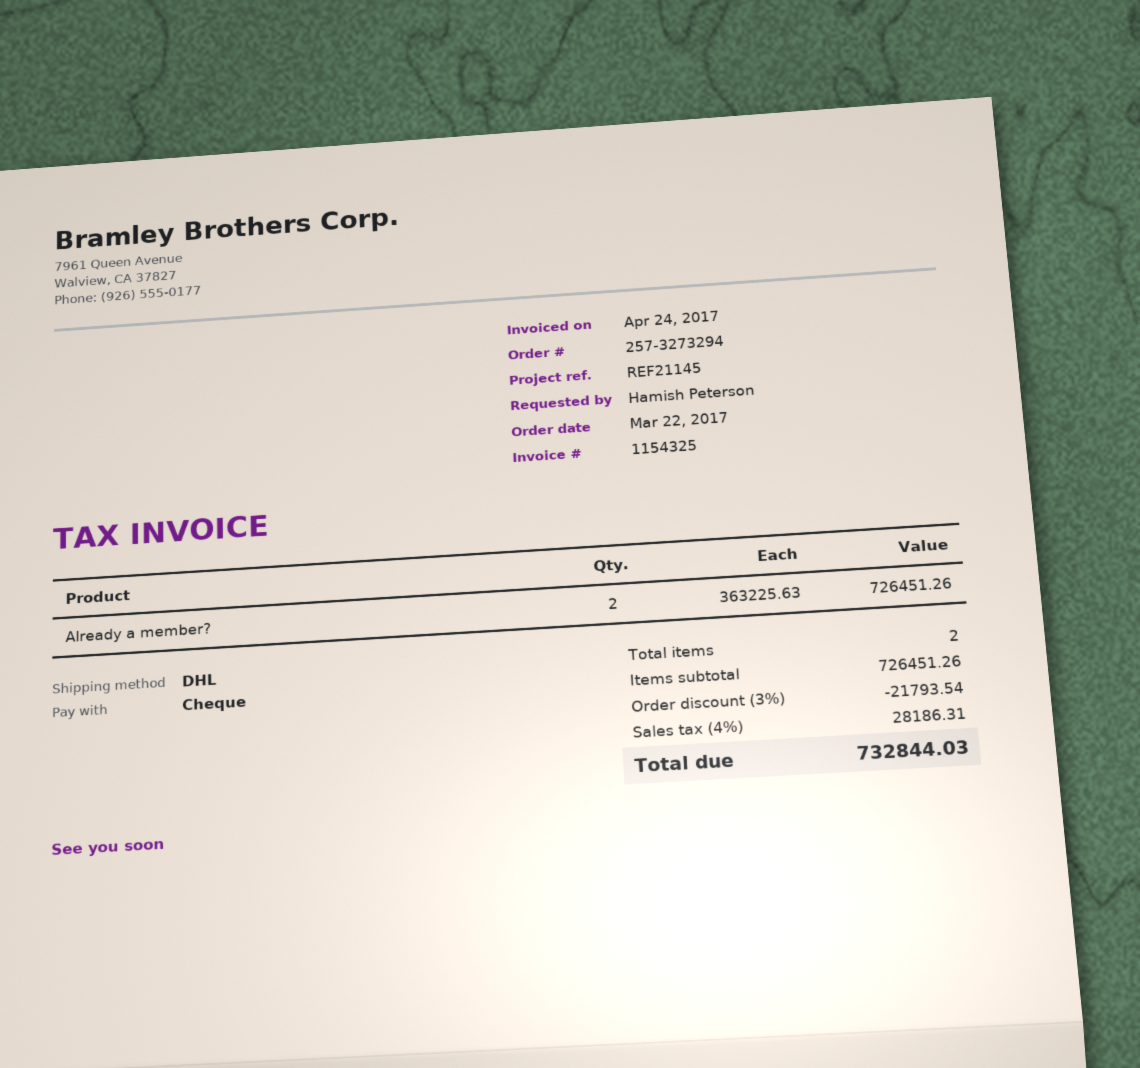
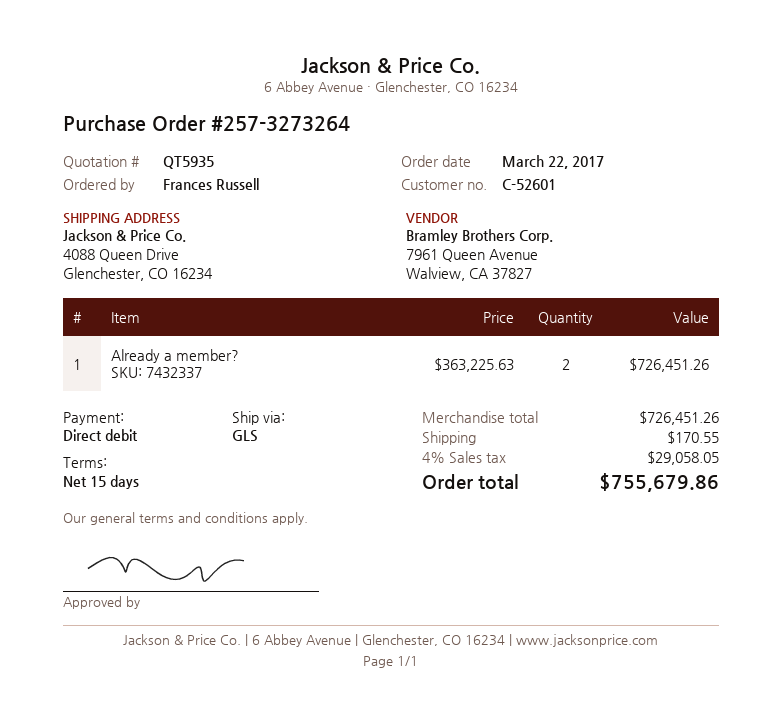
order number: 257-3273294 -> 257-3273264
ordered by: Hamish Peterson -> Frances Russell
payment method: cheque -> direct debit
shipping method: DHL -> GLS
discount: 3% = 21793.54 -> none
shipping: none -> 170.55
tax: 4% = 28186.31 -> 4% = 29058.05
total: 732844.03 -> 755679.86

